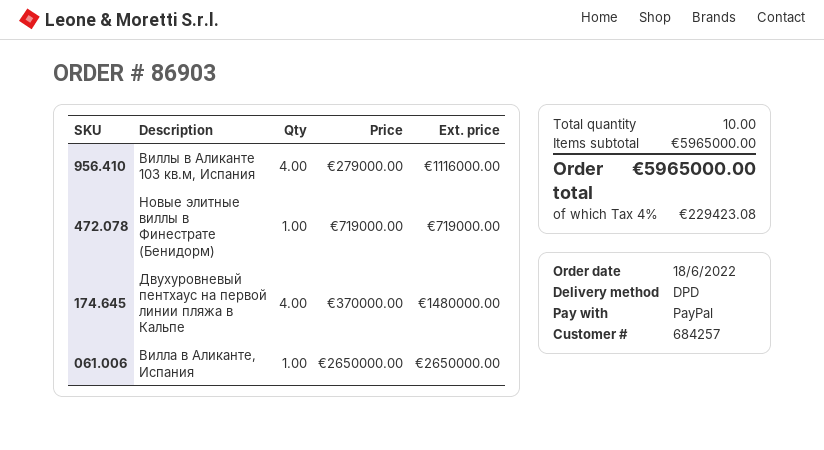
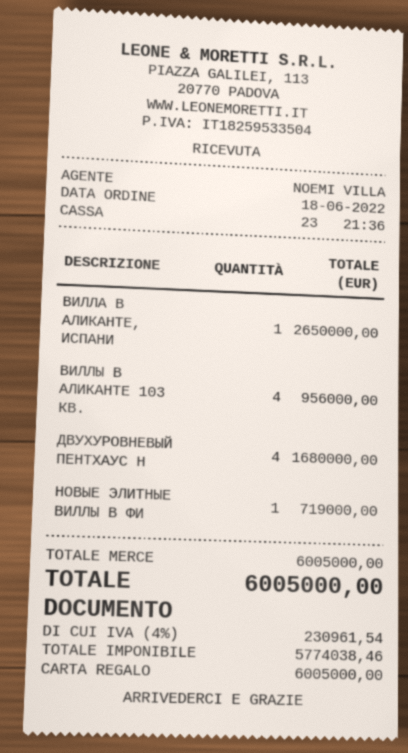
payment method: PayPal -> gift card
Виллы в Аликанте 103 кв.м, Испания: 4 for 1116000.00 -> 4 for 956000.00
Двухуровневый пентхаус на первой линии пляжа в Кальпе: 4 for 1480000.00 -> 4 for 1680000.00
subtotal: 5965000.00 -> 6005000.00
tax: 4% = 229423.08 -> 4% = 230961.54
total: 5965000.00 -> 6005000.00

